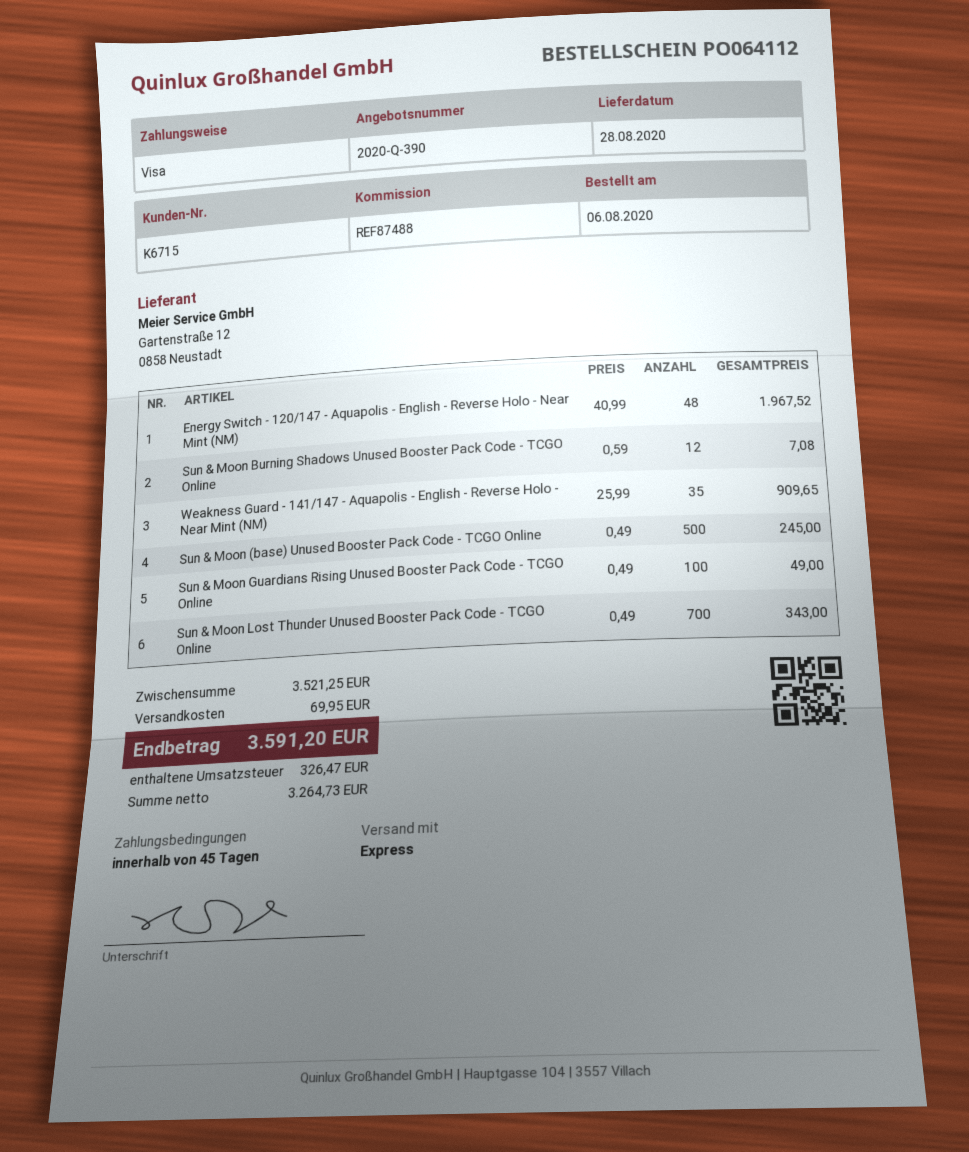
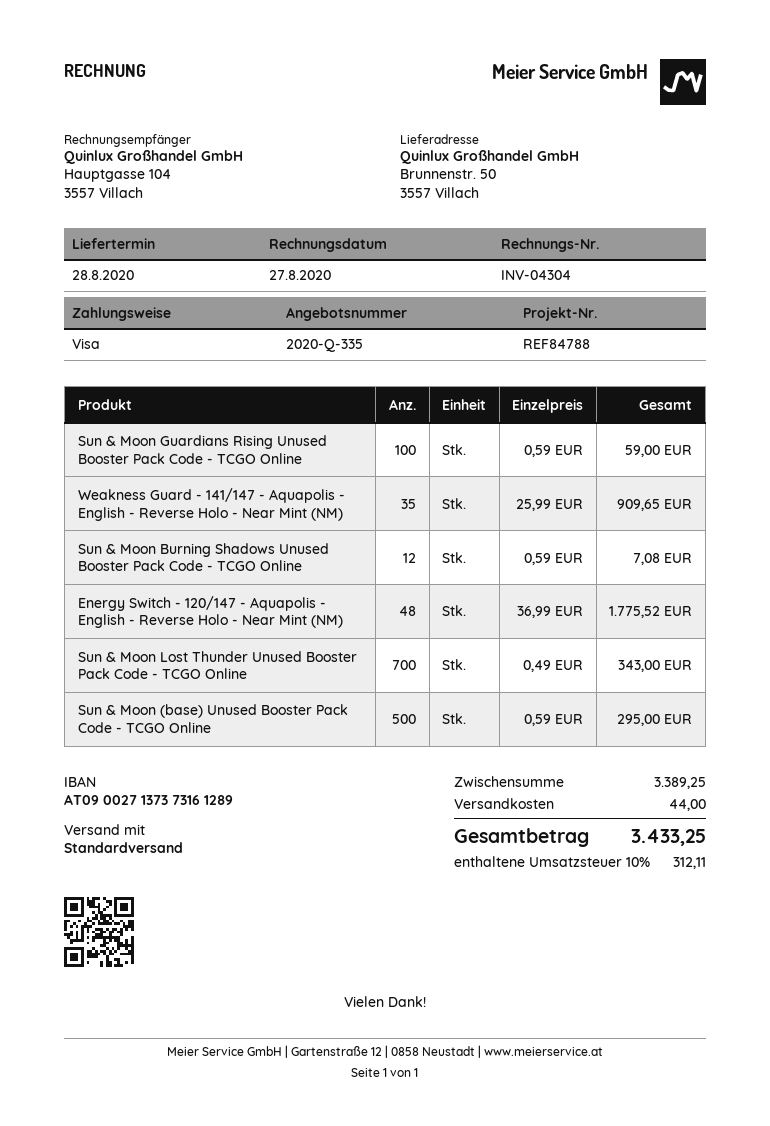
quote number: 2020-Q-390 -> 2020-Q-335
reference: REF87488 -> REF84788
shipping method: express -> standard
Energy Switch - 120/147 - Aquapolis - English - Reverse Holo - Near Mint (NM): 48 x 40.99 = 1967.52 -> 48 x 36.99 = 1775.52
Sun & Moon (base) Unused Booster Pack Code - TCGO Online: 500 x 0.49 = 245.00 -> 500 x 0.59 = 295.00
Sun & Moon Guardians Rising Unused Booster Pack Code - TCGO Online: 100 x 0.49 = 49.00 -> 100 x 0.59 = 59.00
subtotal: 3521.25 -> 3389.25
shipping: 69.95 -> 44.00
tax: 326.47 -> 312.11
total: 3591.20 -> 3433.25

